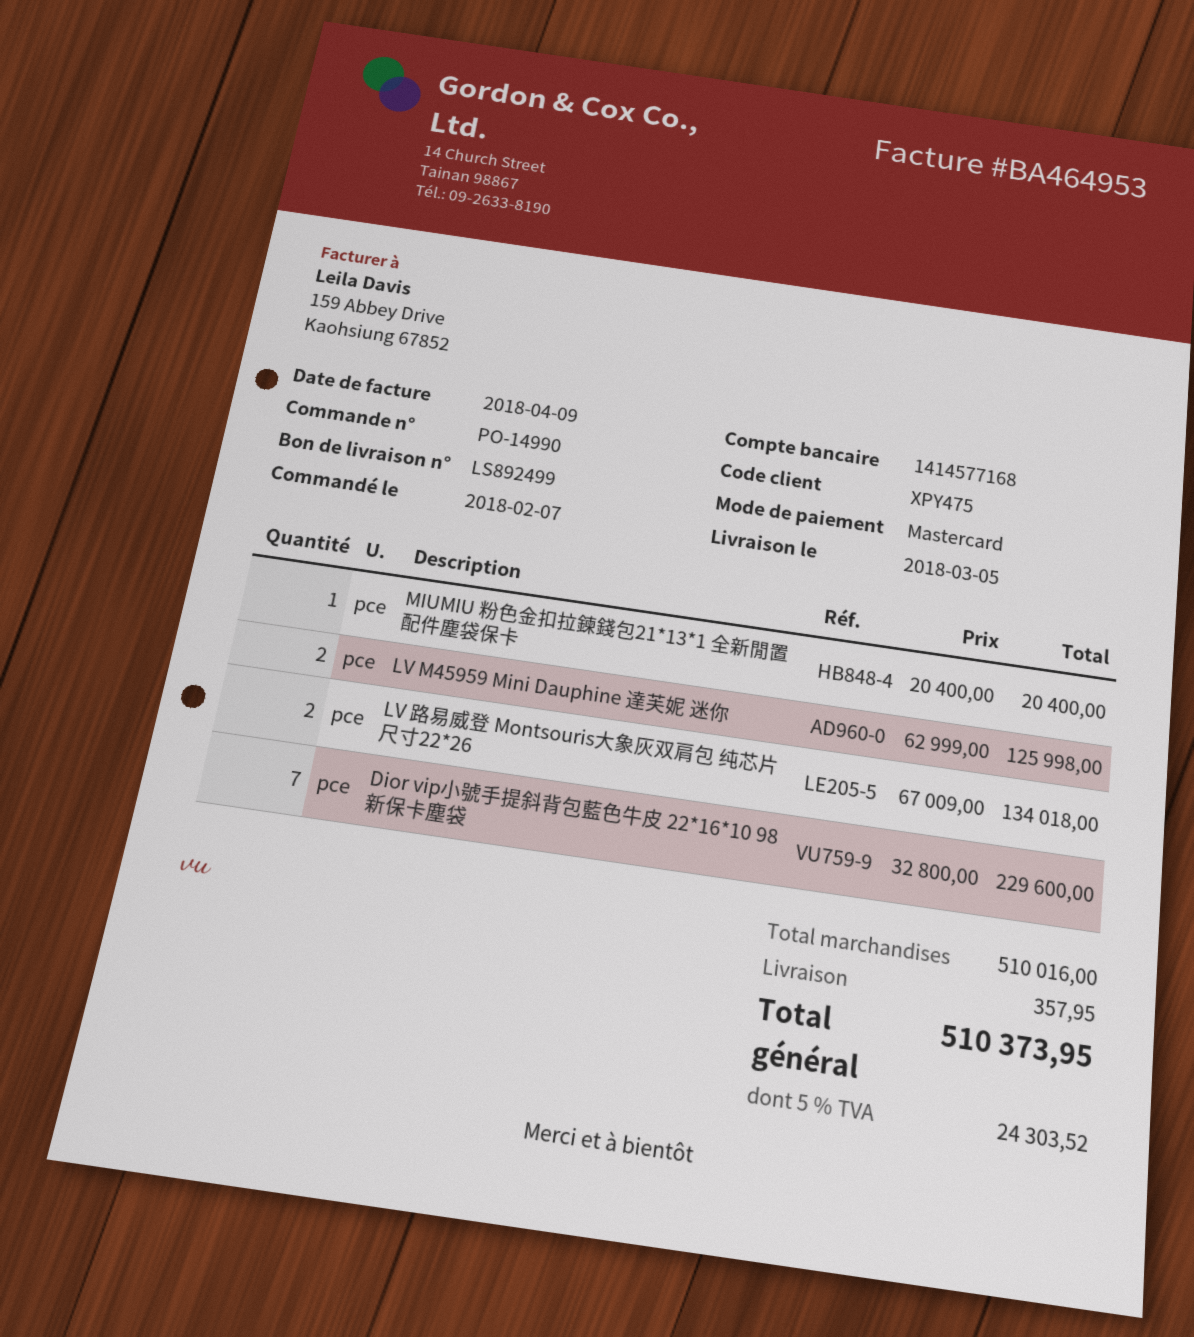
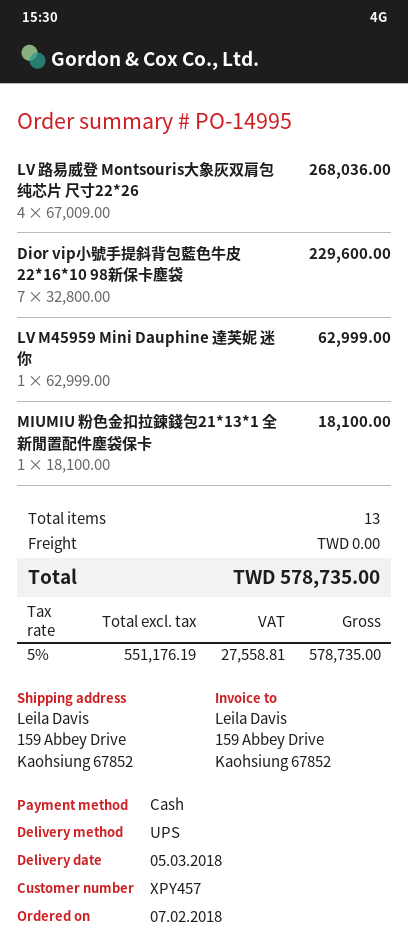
order number: PO-14990 -> PO-14995
customer number: XPY475 -> XPY457
payment method: Mastercard -> cash
MIUMIU 粉色金扣拉鍊錢包21*13*1 全新閒置配件塵袋保卡: 1 x 20400.00 = 20400.00 -> 1 x 18100.00 = 18100.00
LV M45959 Mini Dauphine 達芙妮 迷你: 2 x 62999.00 = 125998.00 -> 1 x 62999.00 = 62999.00
LV 路易威登 Montsouris大象灰双肩包 纯芯片 尺寸22*26: 2 x 67009.00 = 134018.00 -> 4 x 67009.00 = 268036.00
shipping: 357.95 -> 0.00
tax: 5% = 24303.52 -> 5% = 27558.81
total: 510373.95 -> 578735.00

